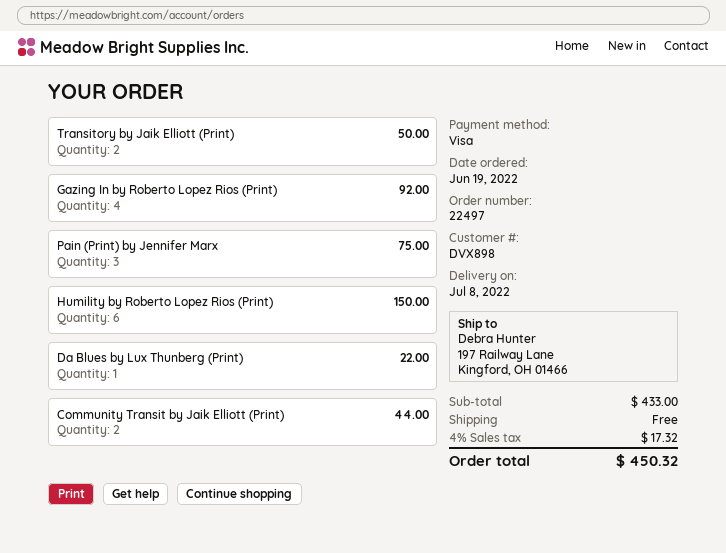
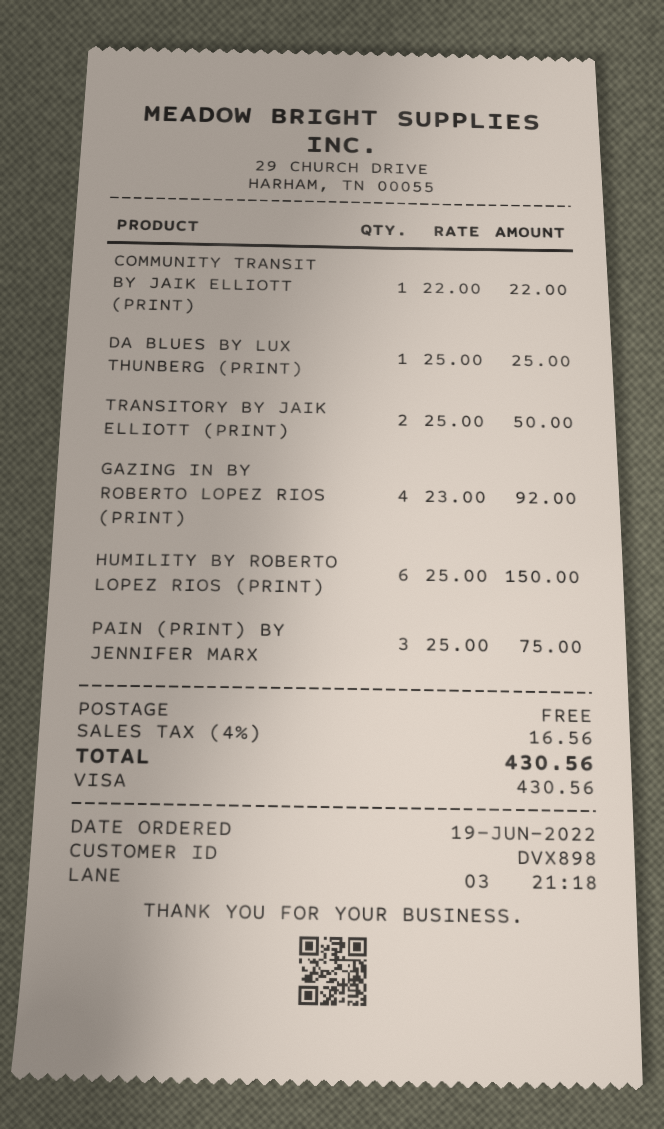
Da Blues by Lux Thunberg (Print): 1 for 22.00 -> 1 for 25.00
Community Transit by Jaik Elliott (Print): 2 for 44.00 -> 1 for 22.00
tax: 4% = 17.32 -> 4% = 16.56
total: 450.32 -> 430.56

